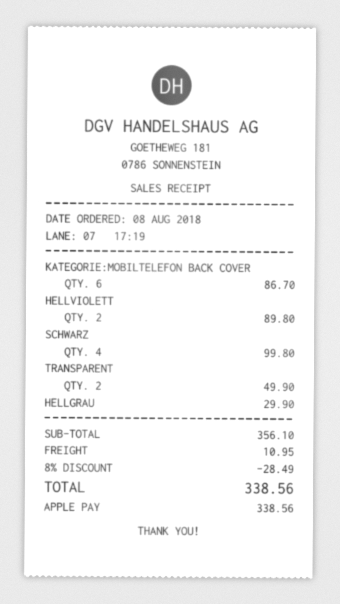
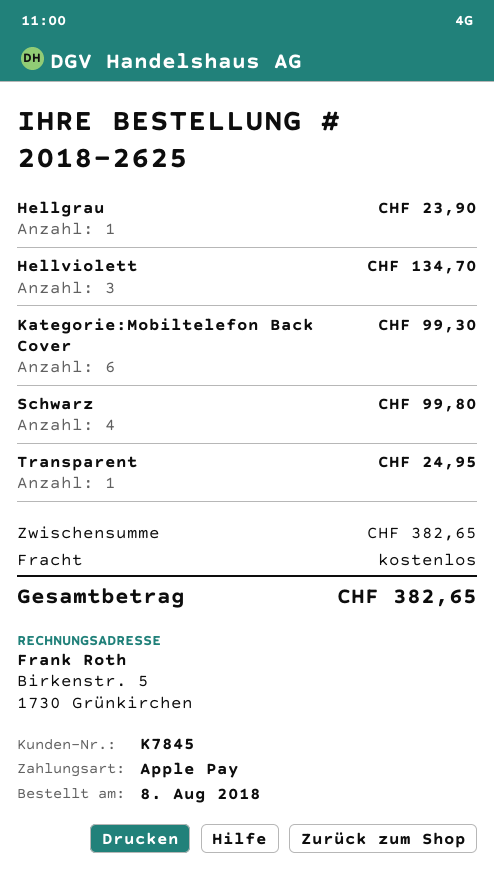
KATEGORIE:MOBILTELEFON BACK COVER: 6 for 86.70 -> 6 for 99.30
HELLVIOLETT: 2 for 89.80 -> 3 for 134.70
TRANSPARENT: 2 for 49.90 -> 1 for 24.95
HELLGRAU: 1 for 29.90 -> 1 for 23.90
subtotal: 356.10 -> 382.65
discount: 8% = 28.49 -> none
shipping: 10.95 -> 0.00
total: 338.56 -> 382.65

